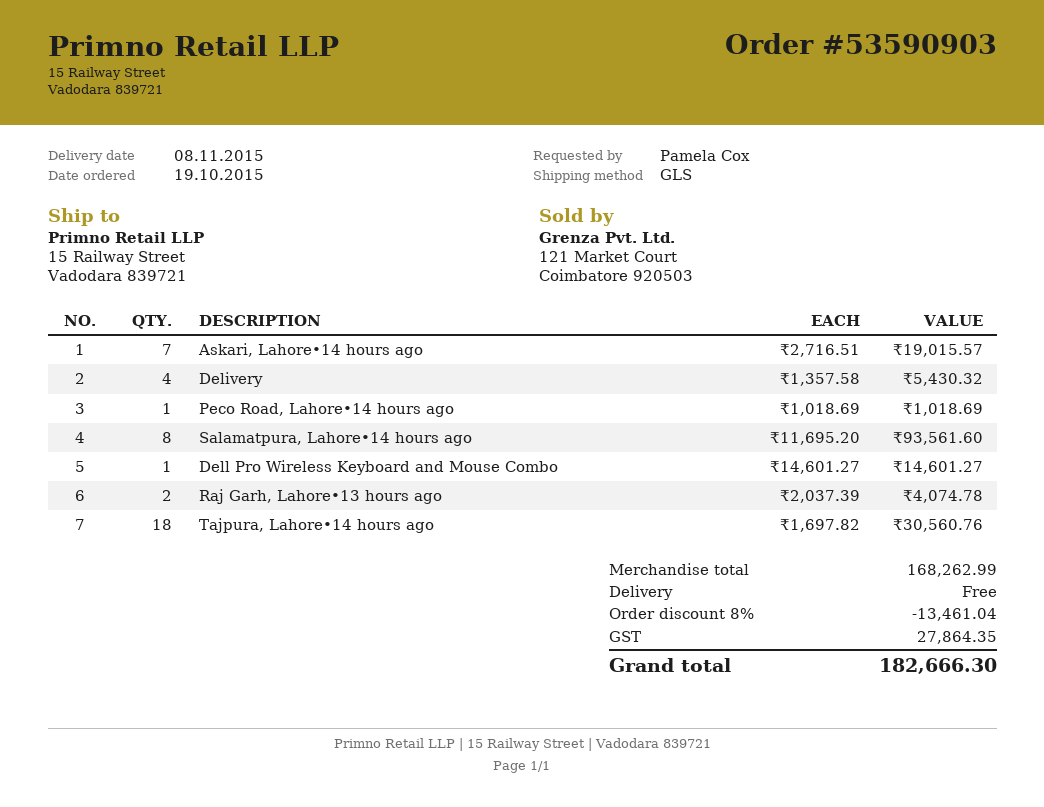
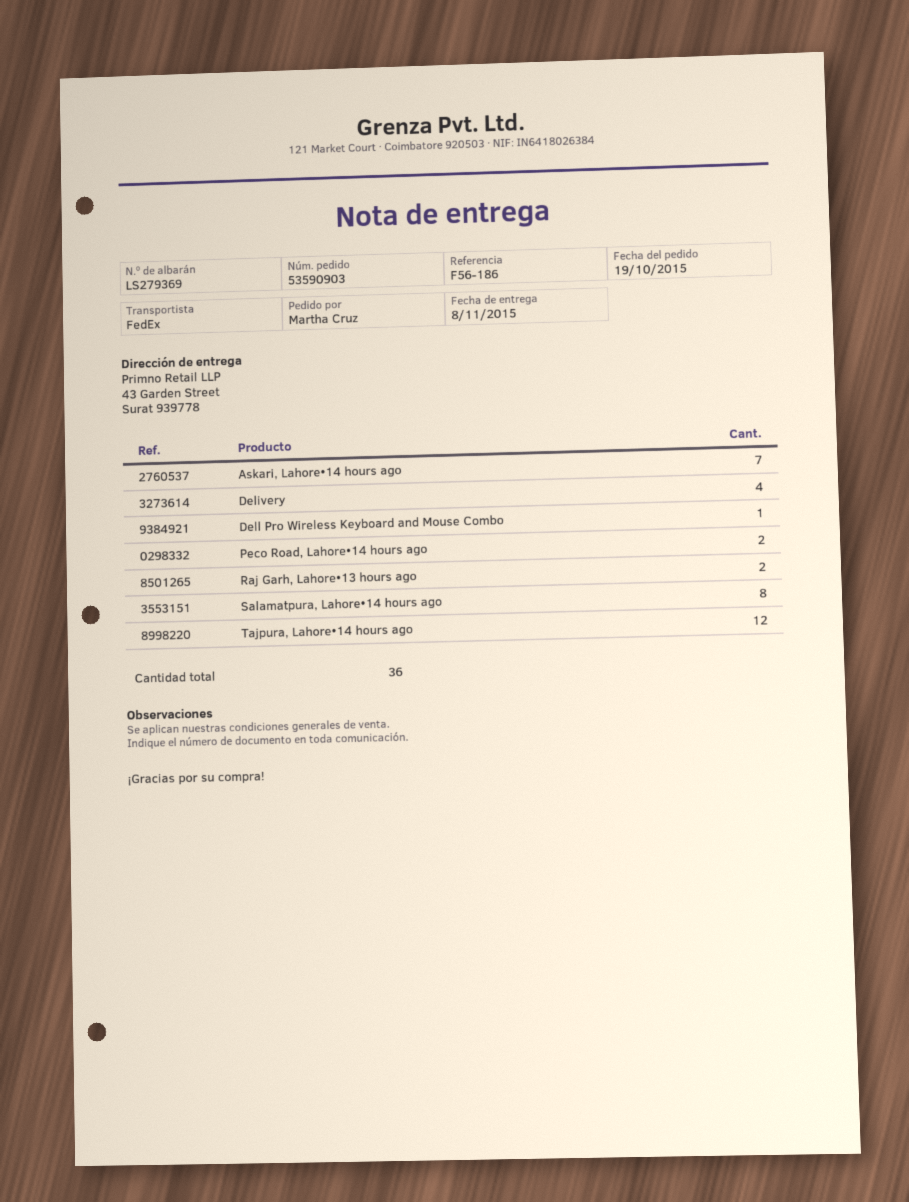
ordered by: Pamela Cox -> Martha Cruz
shipping method: GLS -> FedEx
ship to: 15 Railway Street, Vadodara 839721 -> 43 Garden Street, Surat 939778
Peco Road, Lahore•14 hours ago: 1 -> 2
Tajpura, Lahore•14 hours ago: 18 -> 12

